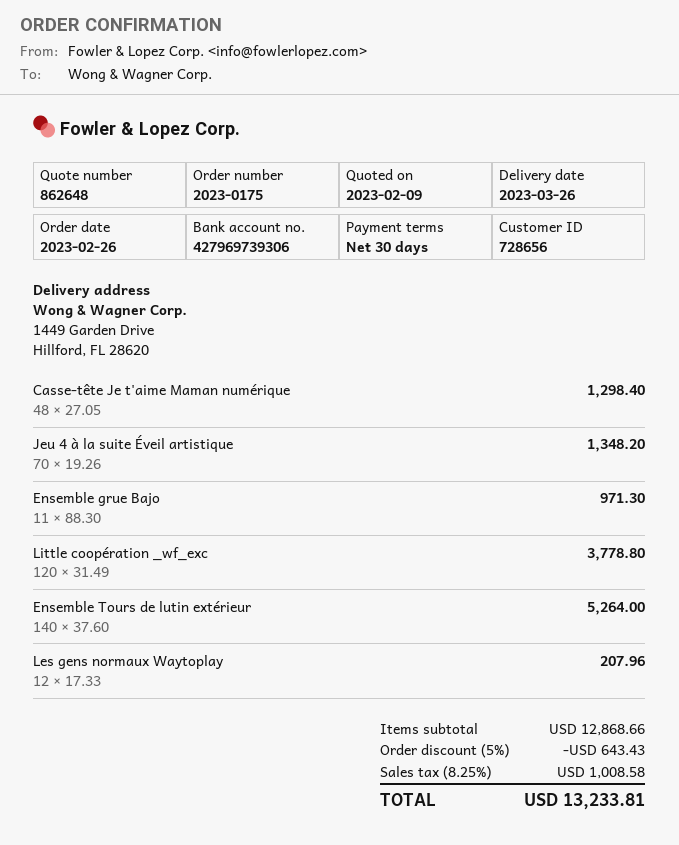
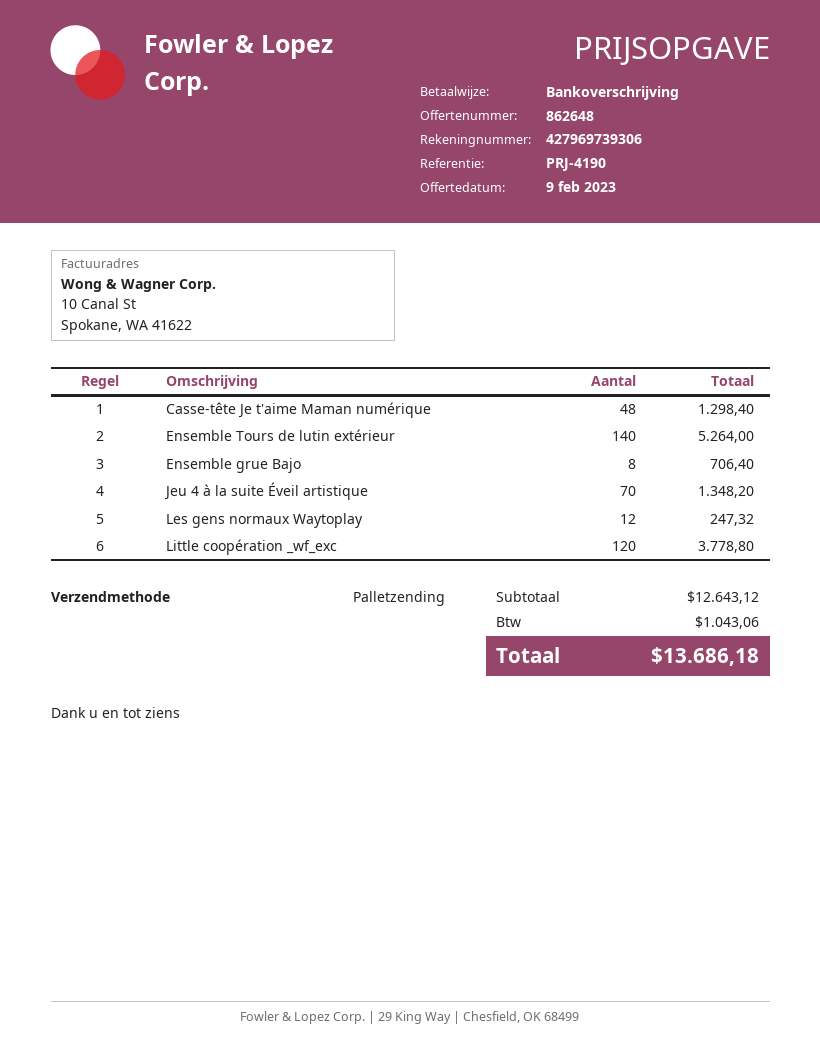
Ensemble grue Bajo: 11 for 971.30 -> 8 for 706.40
Les gens normaux Waytoplay: 12 for 207.96 -> 12 for 247.32
subtotal: 12868.66 -> 12643.12
discount: 5% = 643.43 -> none
tax: 1008.58 -> 1043.06
total: 13233.81 -> 13686.18

